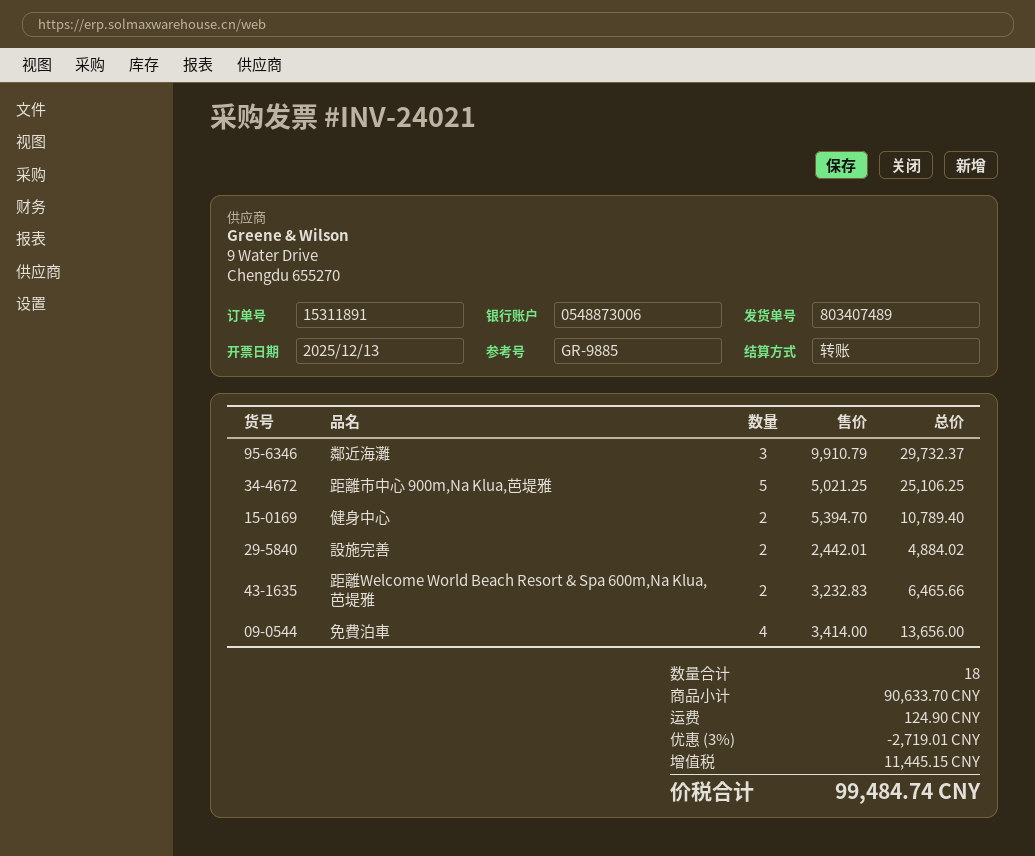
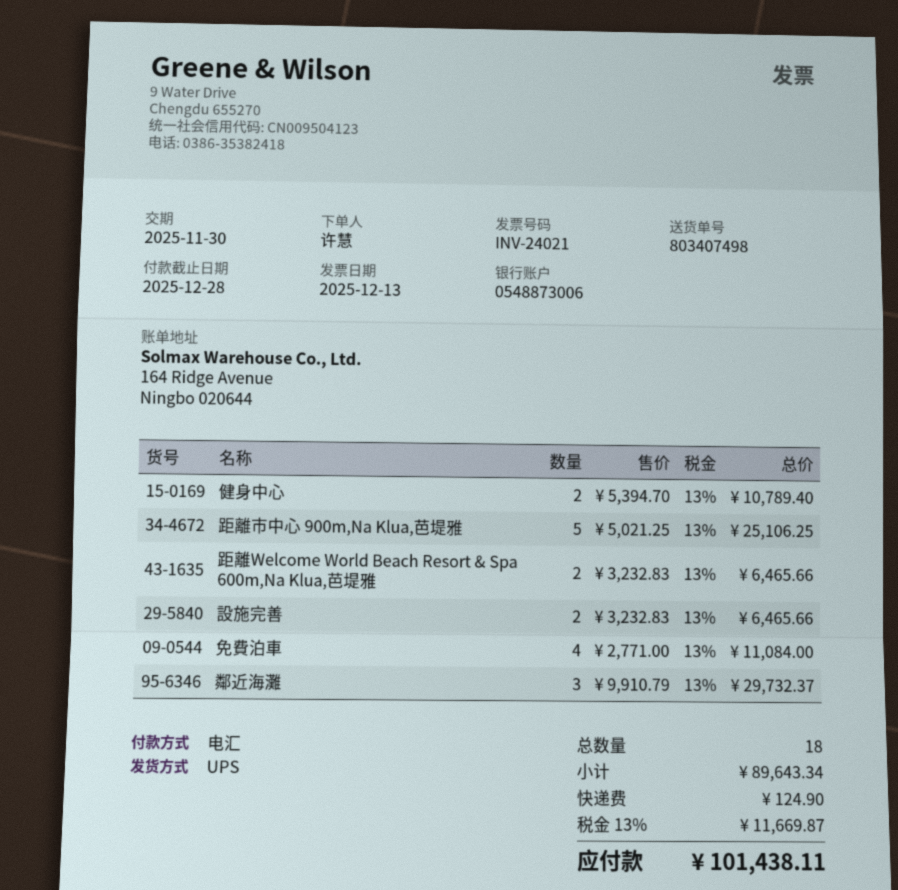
delivery note number: 803407489 -> 803407498
設施完善: 2 x 2442.01 = 4884.02 -> 2 x 3232.83 = 6465.66
免費泊車: 4 x 3414.00 = 13656.00 -> 4 x 2771.00 = 11084.00
subtotal: 90633.70 -> 89643.34
discount: 3% = 2719.01 -> none
tax: 11445.15 -> 11669.87
total: 99484.74 -> 101438.11

